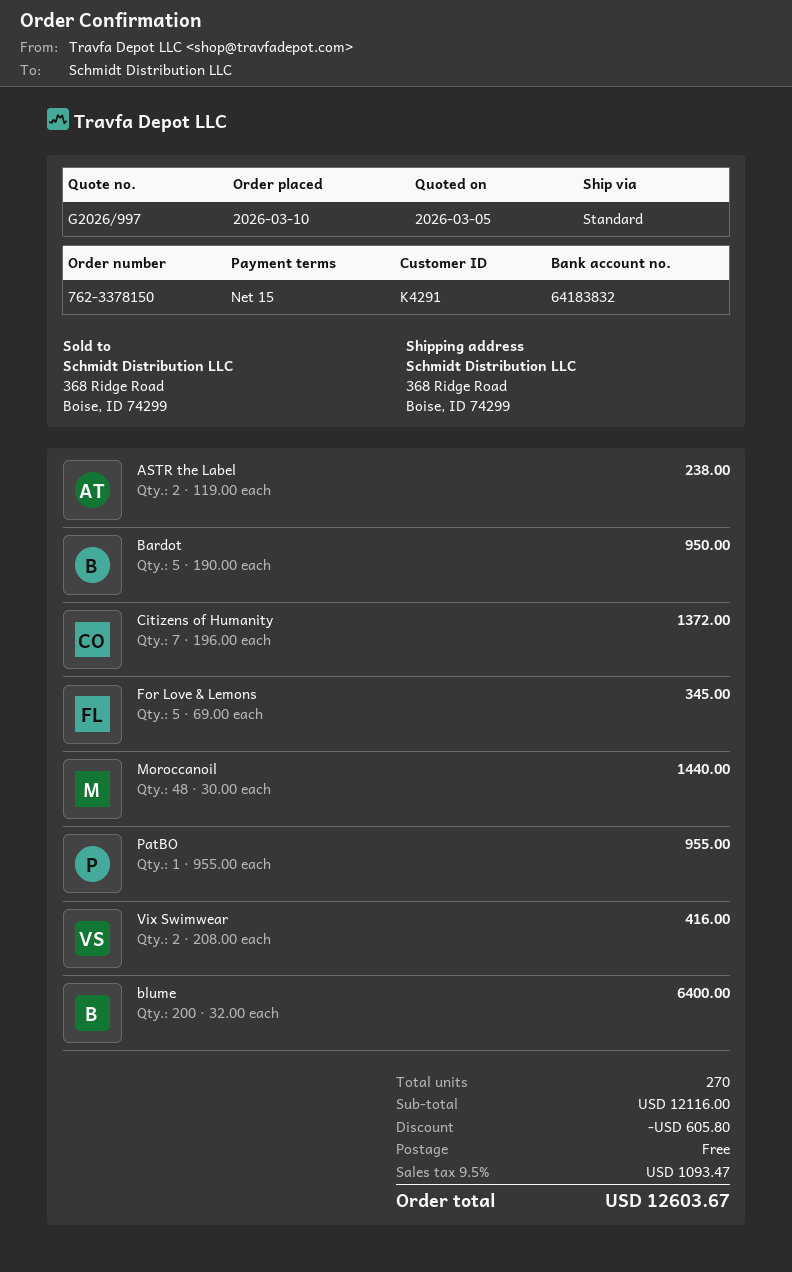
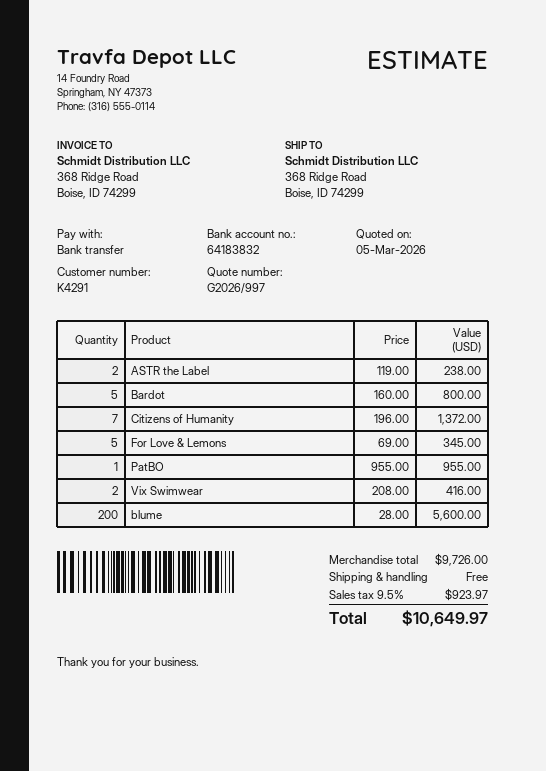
Bardot: 5 x 190.00 = 950.00 -> 5 x 160.00 = 800.00
Moroccanoil: 48 x 30.00 = 1440.00 -> none
blume: 200 x 32.00 = 6400.00 -> 200 x 28.00 = 5600.00
subtotal: 12116.00 -> 9726.00
discount: 605.80 -> none
tax: 9.5% = 1093.47 -> 9.5% = 923.97
total: 12603.67 -> 10649.97

